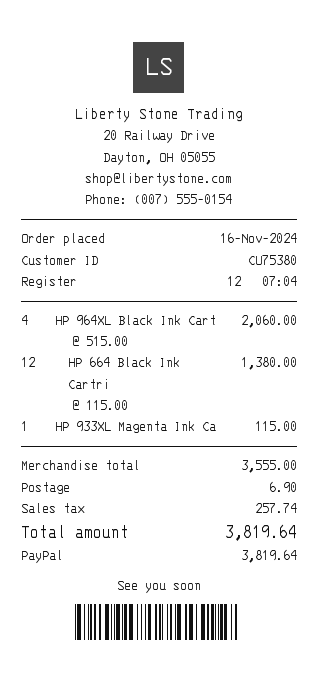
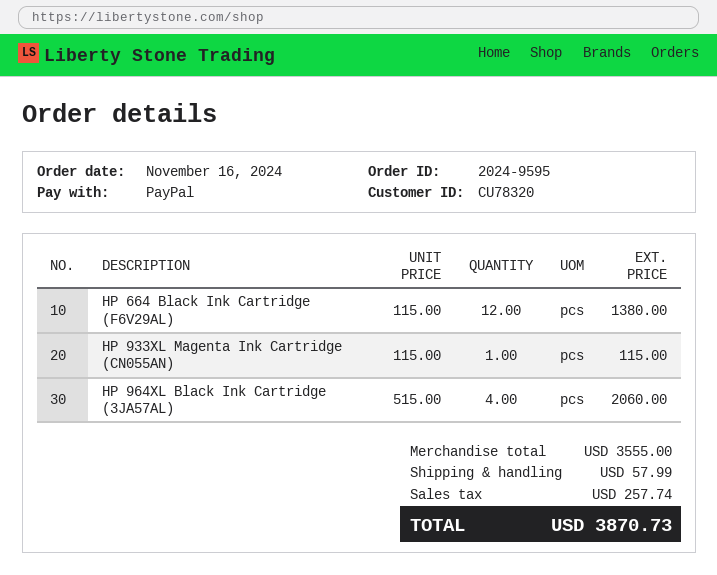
customer number: CU75380 -> CU78320
shipping: 6.90 -> 57.99
total: 3819.64 -> 3870.73

